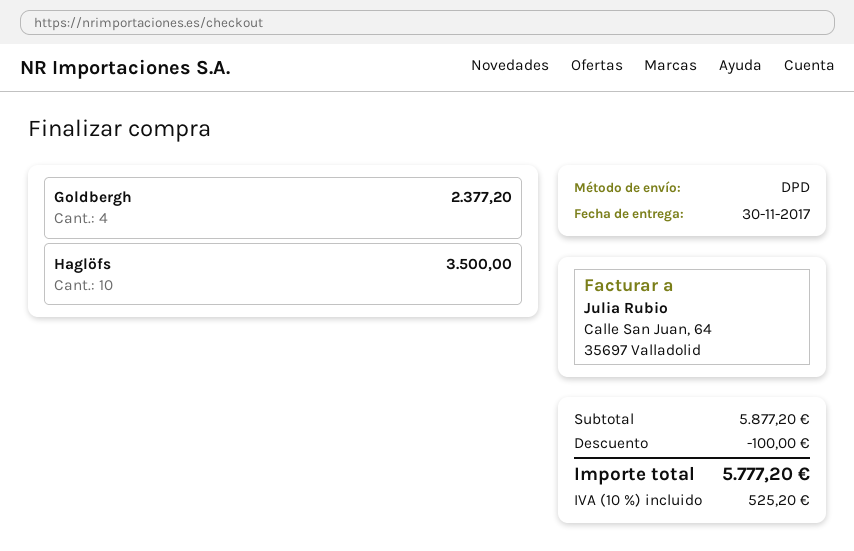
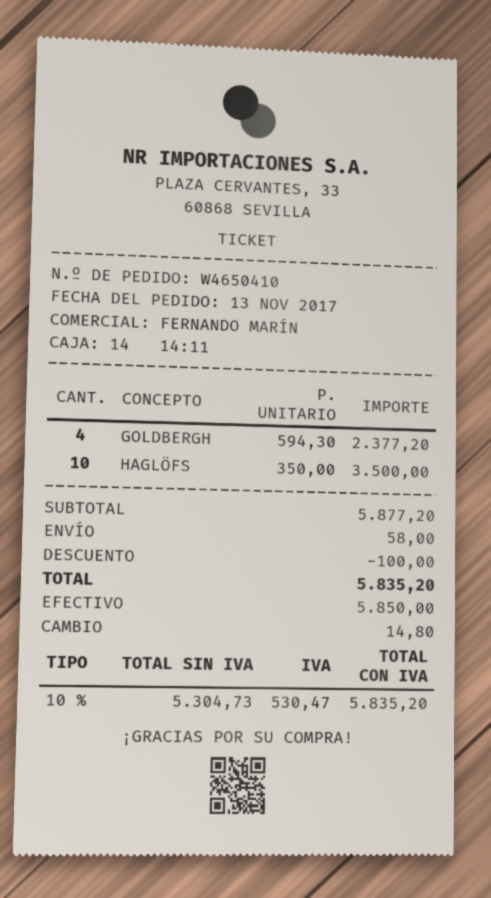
shipping: none -> 58.00
tax: 10% = 525.20 -> 10% = 530.47
total: 5777.20 -> 5835.20

